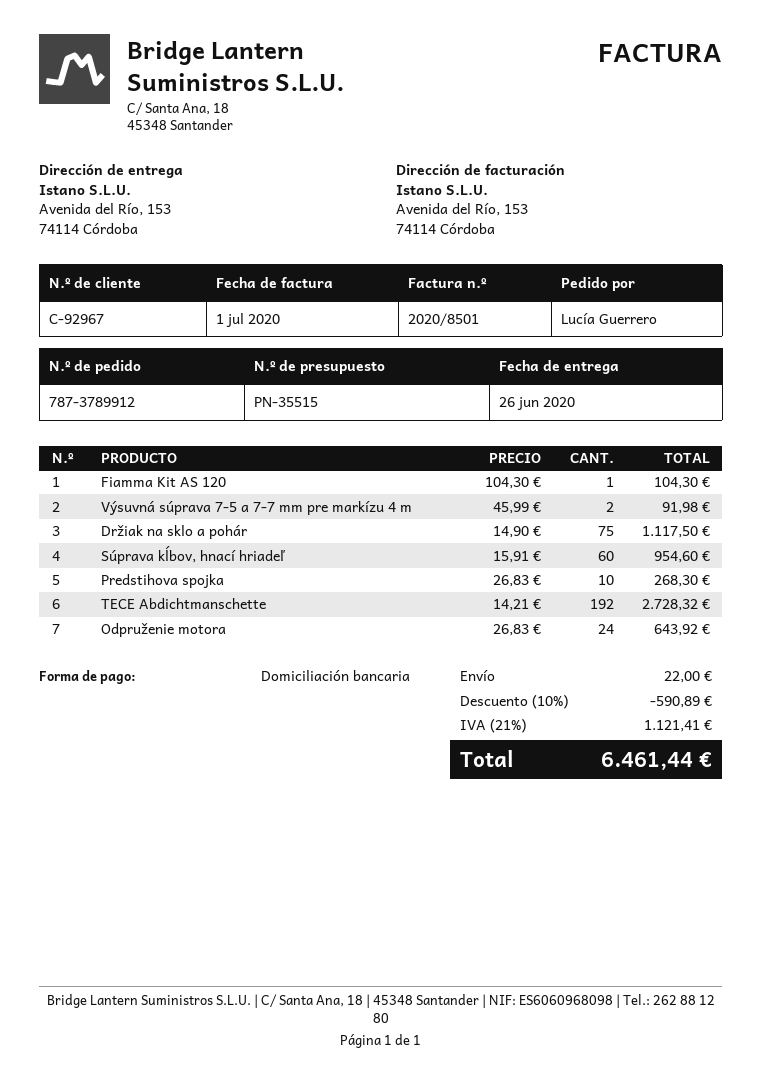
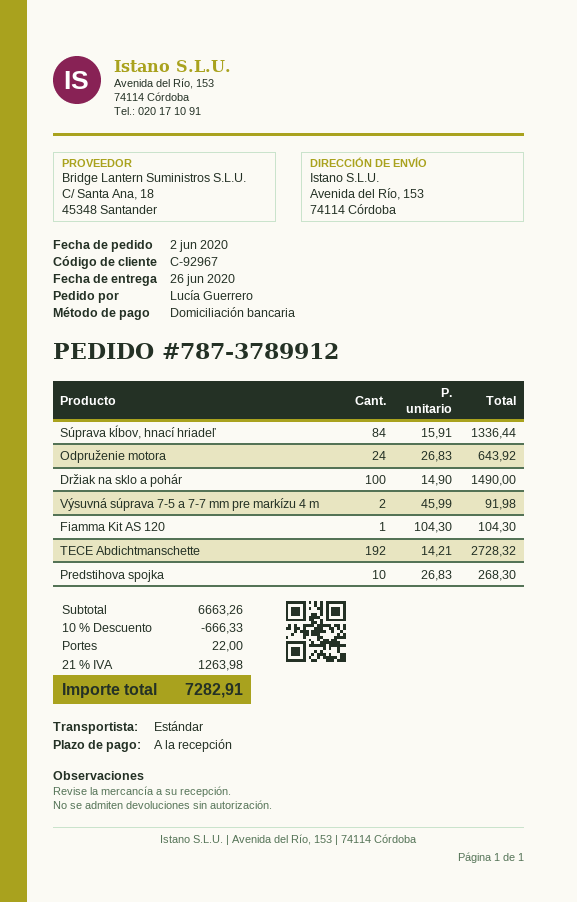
Držiak na sklo a pohár: 75 x 14.90 = 1117.50 -> 100 x 14.90 = 1490.00
Súprava kĺbov, hnací hriadeľ: 60 x 15.91 = 954.60 -> 84 x 15.91 = 1336.44
discount: 10% = 590.89 -> 10% = 666.33
tax: 21% = 1121.41 -> 21% = 1263.98
total: 6461.44 -> 7282.91

